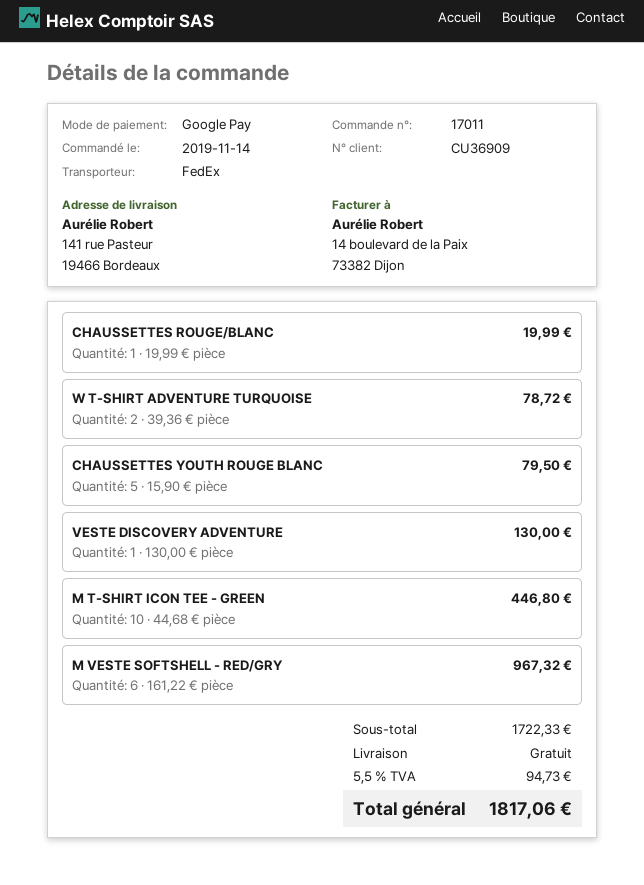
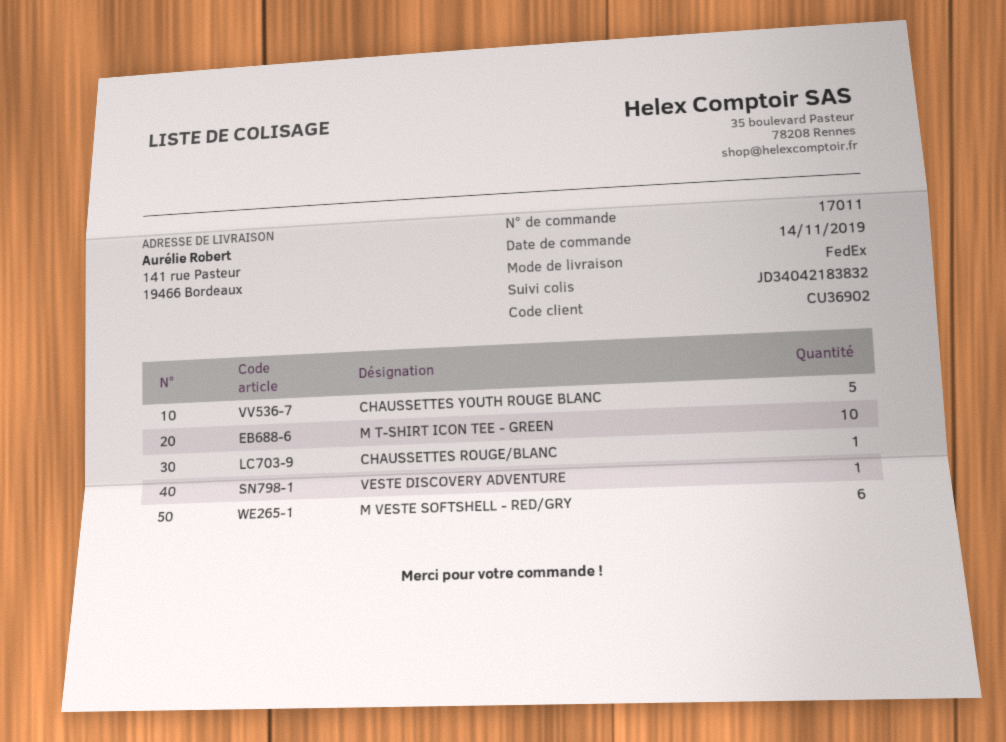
customer number: CU36909 -> CU36902
W T-SHIRT ADVENTURE TURQUOISE: 2 -> none

